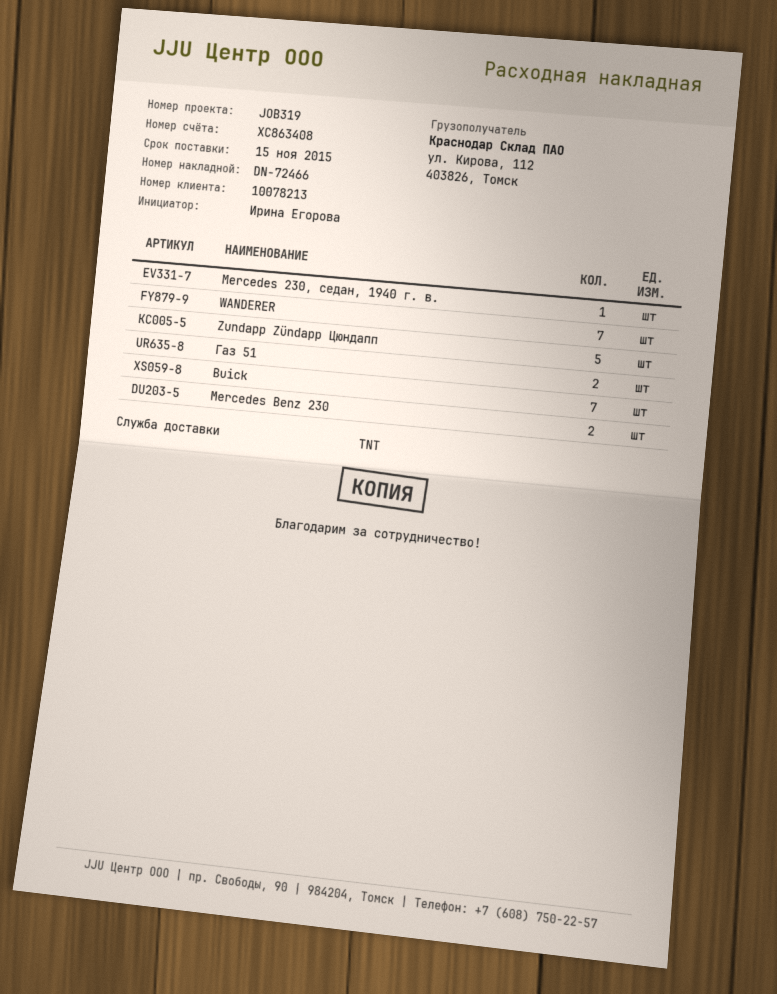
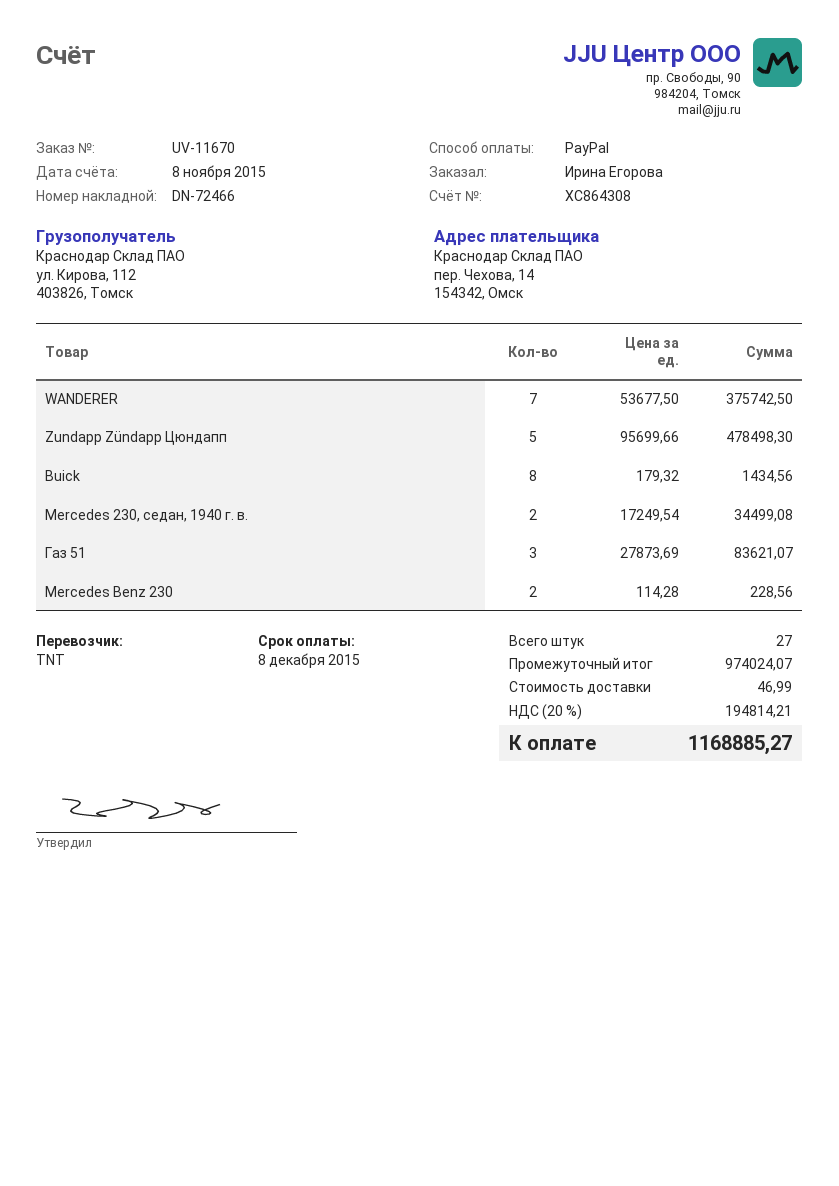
invoice number: XC863408 -> XC864308
Mercedes 230, седан, 1940 г. в.: 1 -> 2
Газ 51: 2 -> 3
Buick: 7 -> 8

